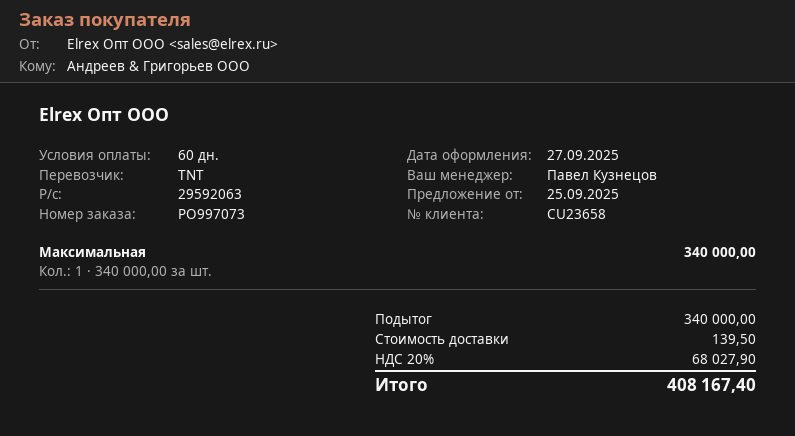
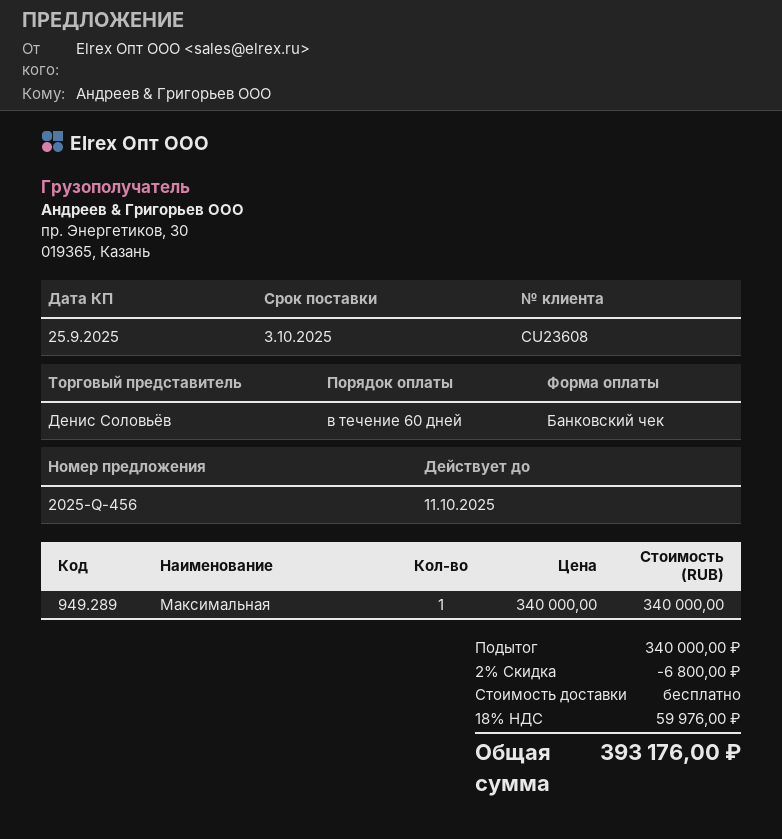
customer number: CU23658 -> CU23608
sales rep: Павел Кузнецов -> Денис Соловьёв
discount: none -> 2% = 6800.00
shipping: 139.50 -> 0.00
tax: 20% = 68027.90 -> 18% = 59976.00
total: 408167.40 -> 393176.00

